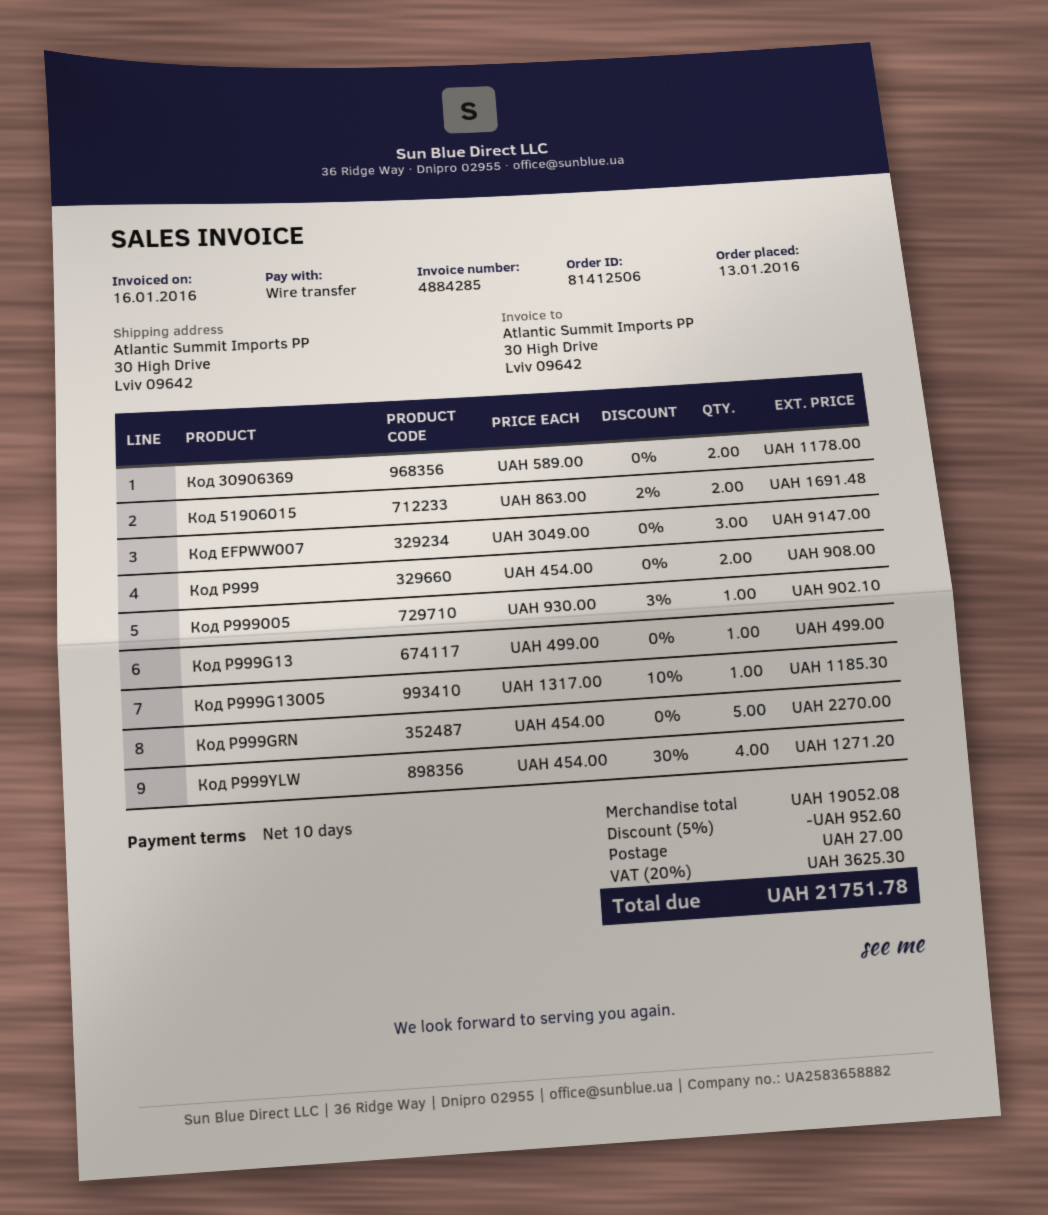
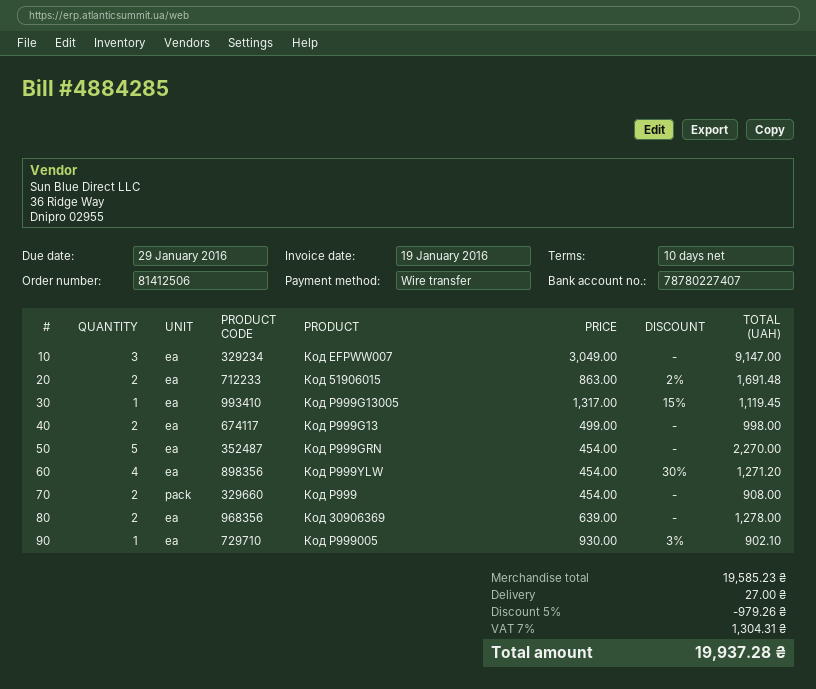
invoice date: 2016-01-16 -> 2016-01-19
Код 30906369: 2 x 589.00 = 1178.00 -> 2 x 639.00 = 1278.00
Код P999G13: 1 x 499.00 = 499.00 -> 2 x 499.00 = 998.00
Код P999G13005: 1 x 1317.00 - 10% = 1185.30 -> 1 x 1317.00 - 15% = 1119.45
subtotal: 19052.08 -> 19585.23
discount: 5% = 952.60 -> 5% = 979.26
tax: 20% = 3625.30 -> 7% = 1304.31
total: 21751.78 -> 19937.28

